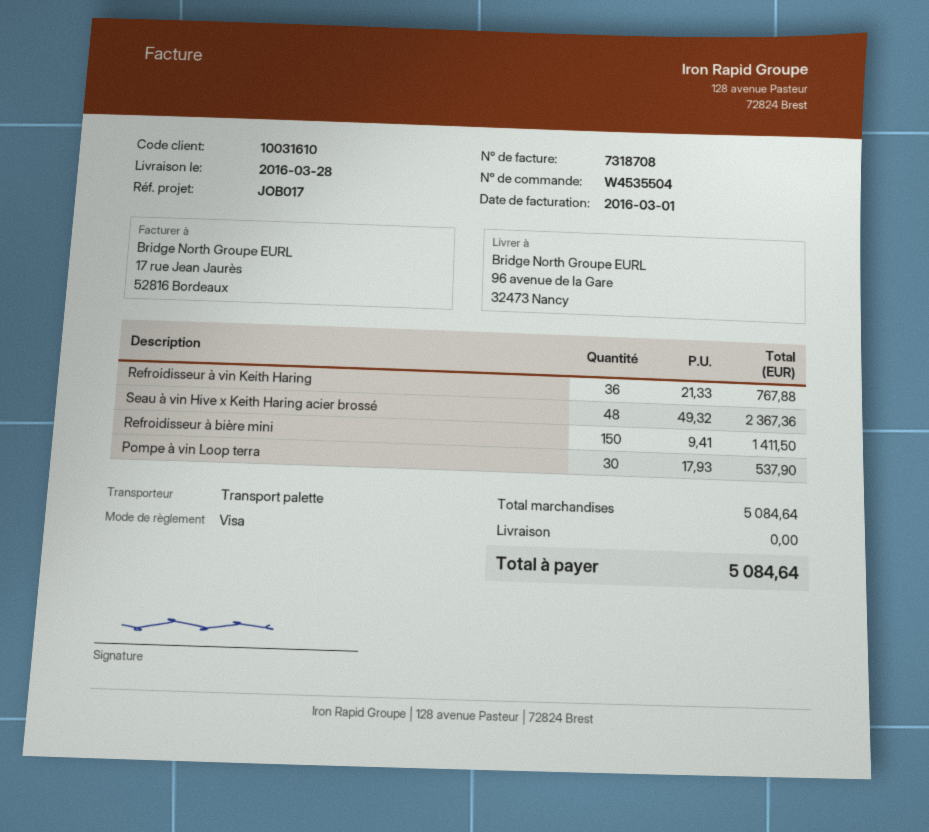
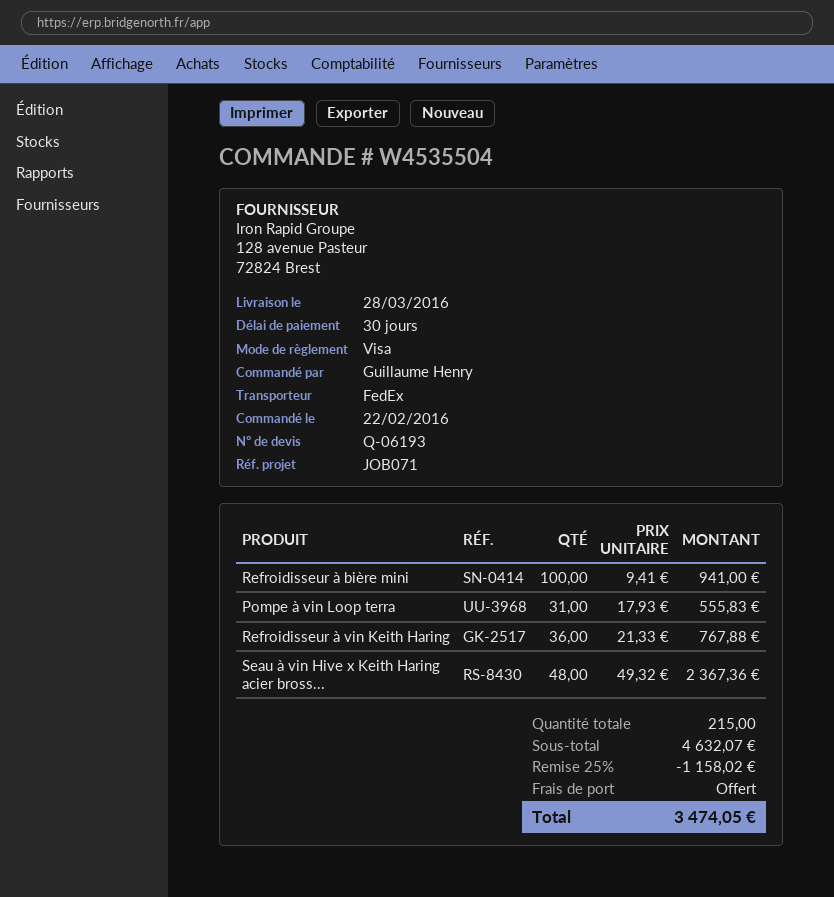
reference: JOB017 -> JOB071
shipping method: pallet freight -> FedEx
Refroidisseur à bière mini: 150 x 9.41 = 1411.50 -> 100 x 9.41 = 941.00
Pompe à vin Loop terra: 30 x 17.93 = 537.90 -> 31 x 17.93 = 555.83
subtotal: 5084.64 -> 4632.07
discount: none -> 25% = 1158.02
total: 5084.64 -> 3474.05

